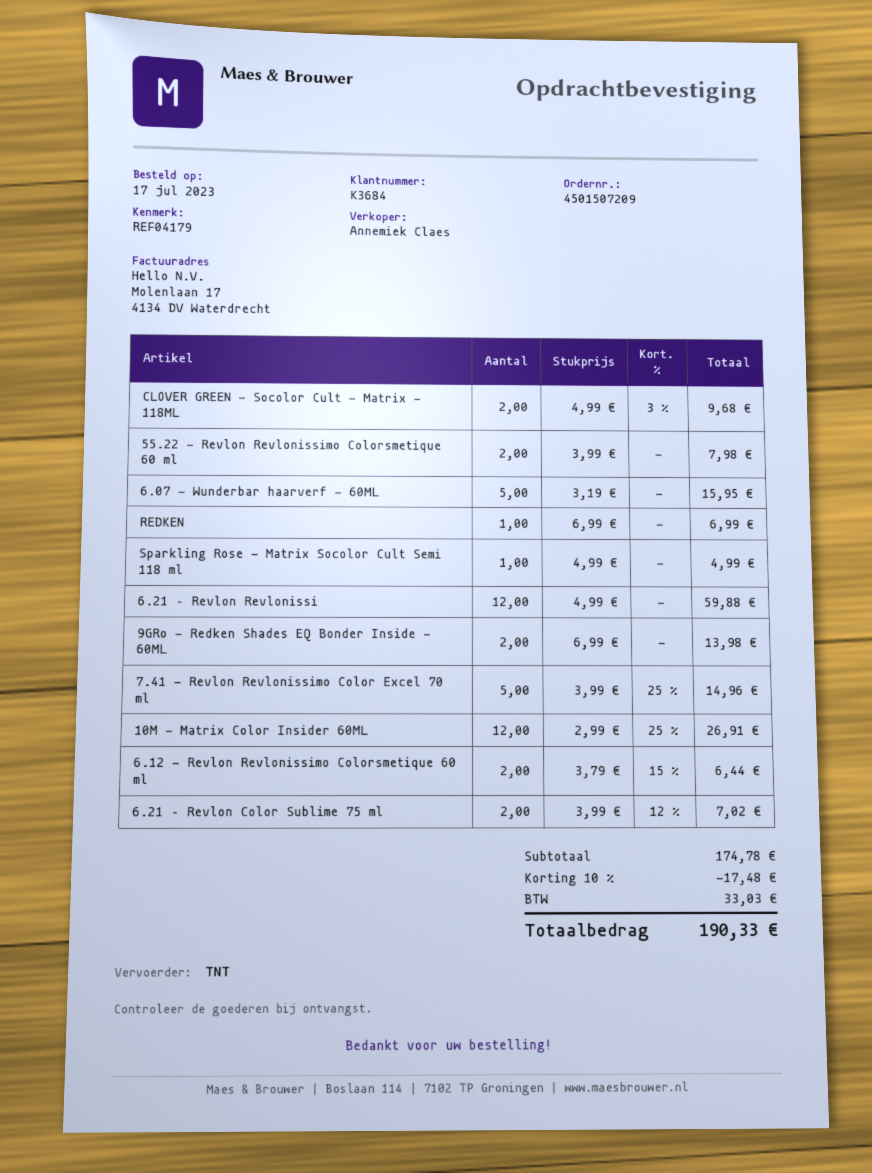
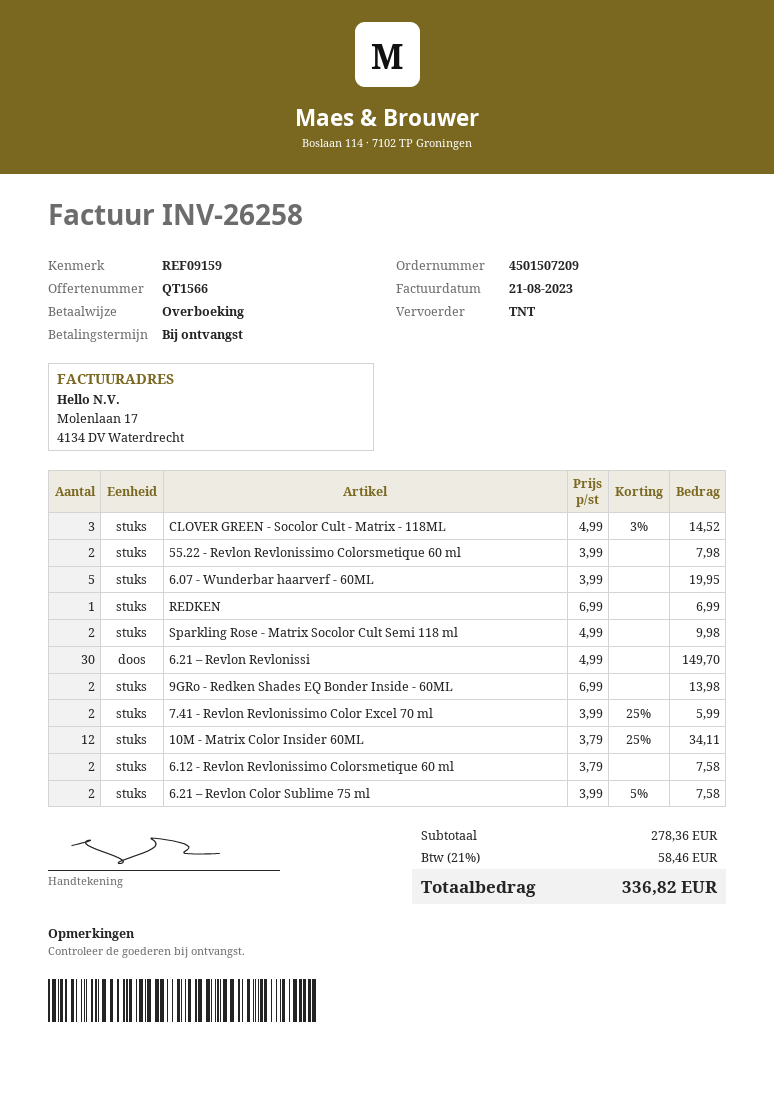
reference: REF04179 -> REF09159
CLOVER GREEN - Socolor Cult - Matrix - 118ML: 2 x 4.99 - 3% = 9.68 -> 3 x 4.99 - 3% = 14.52
6.07 - Wunderbar haarverf - 60ML: 5 x 3.19 = 15.95 -> 5 x 3.99 = 19.95
Sparkling Rose - Matrix Socolor Cult Semi 118 ml: 1 x 4.99 = 4.99 -> 2 x 4.99 = 9.98
6.21 – Revlon Revlonissi: 12 x 4.99 = 59.88 -> 30 x 4.99 = 149.70
7.41 - Revlon Revlonissimo Color Excel 70 ml: 5 x 3.99 - 25% = 14.96 -> 2 x 3.99 - 25% = 5.99
10M - Matrix Color Insider 60ML: 12 x 2.99 - 25% = 26.91 -> 12 x 3.79 - 25% = 34.11
6.12 - Revlon Revlonissimo Colorsmetique 60 ml: 2 x 3.79 - 15% = 6.44 -> 2 x 3.79 = 7.58
6.21 – Revlon Color Sublime 75 ml: 2 x 3.99 - 12% = 7.02 -> 2 x 3.99 - 5% = 7.58
subtotal: 174.78 -> 278.36
discount: 10% = 17.48 -> none
tax: 33.03 -> 58.46
total: 190.33 -> 336.82

